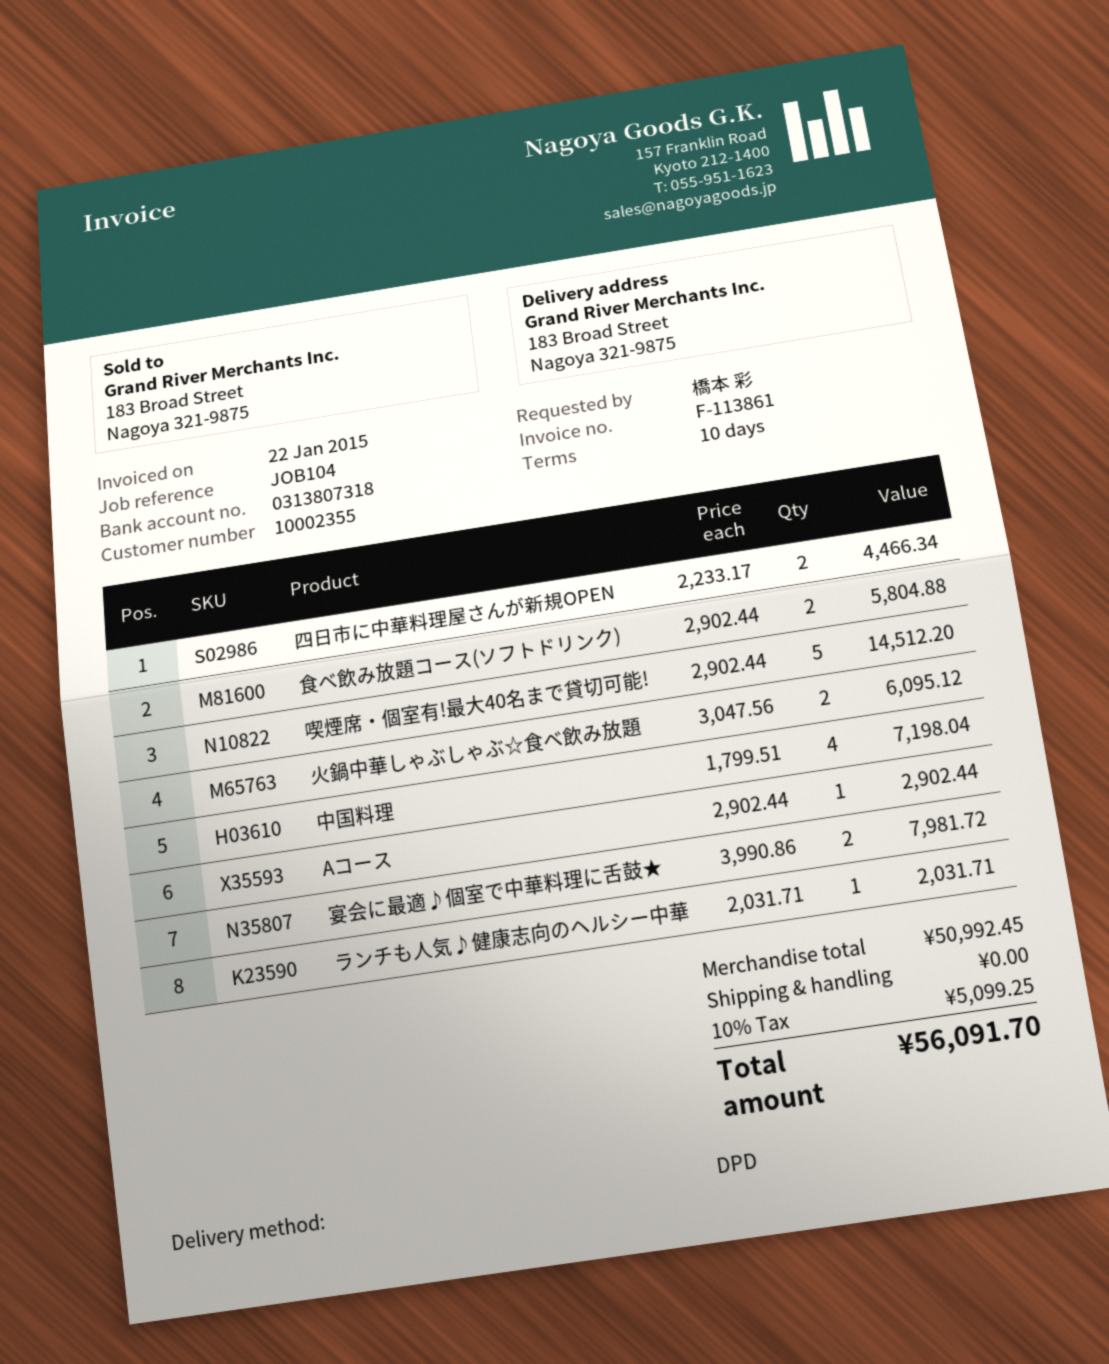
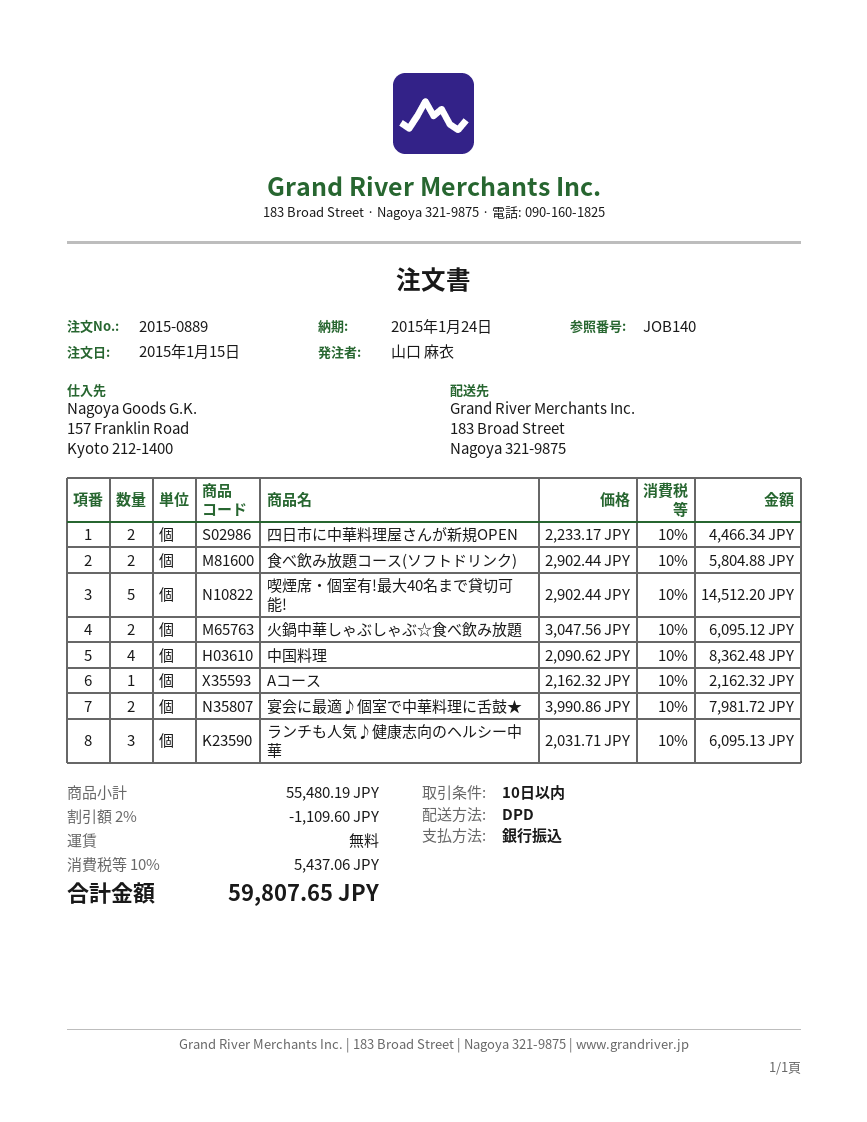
reference: JOB104 -> JOB140
ordered by: 橋本 彩 -> 山口 麻衣
中国料理: 4 x 1799.51 = 7198.04 -> 4 x 2090.62 = 8362.48
Aコース: 1 x 2902.44 = 2902.44 -> 1 x 2162.32 = 2162.32
ランチも人気♪健康志向のヘルシー中華: 1 x 2031.71 = 2031.71 -> 3 x 2031.71 = 6095.13
subtotal: 50992.45 -> 55480.19
discount: none -> 2% = 1109.60
tax: 10% = 5099.25 -> 10% = 5437.06
total: 56091.70 -> 59807.65

